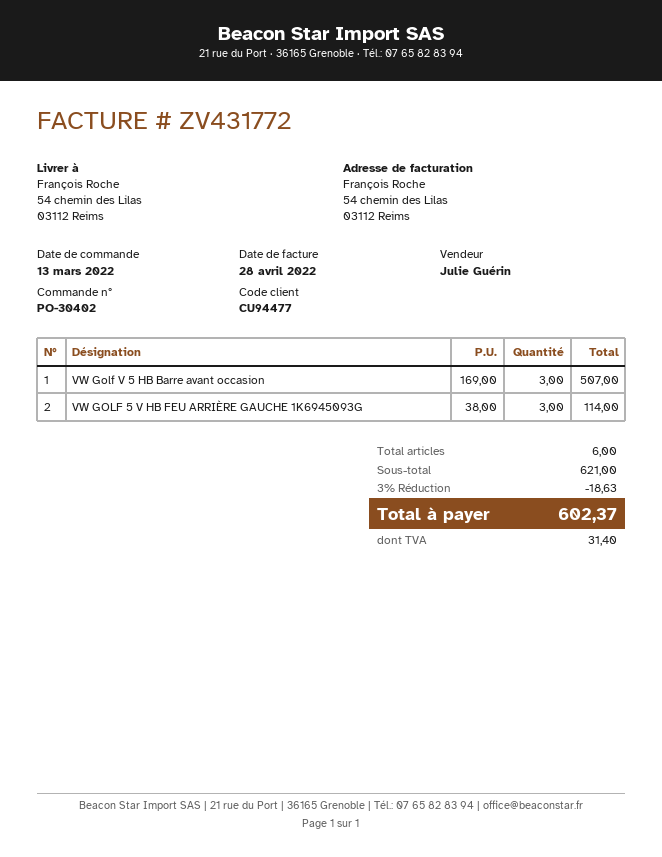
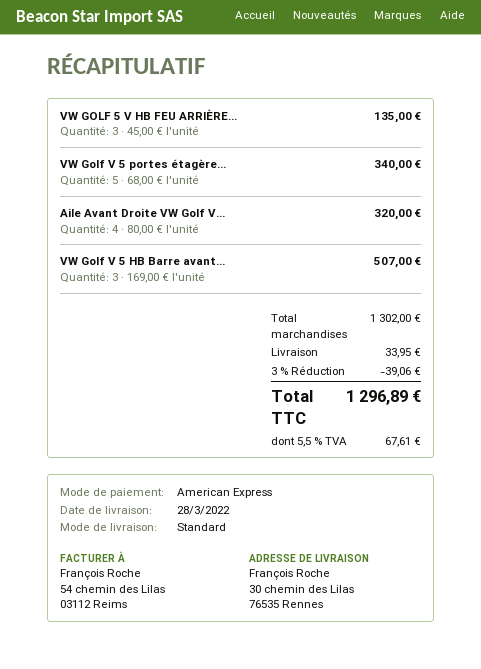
ship to: 54 chemin des Lilas, 03112 Reims -> 30 chemin des Lilas, 76535 Rennes
VW GOLF 5 V HB FEU ARRIÈRE GAUCHE 1K6945093G: 3 x 38.00 = 114.00 -> 3 x 45.00 = 135.00
VW Golf V 5 portes étagère...: none -> 5 x 68.00 = 340.00
Aile Avant Droite VW Golf V...: none -> 4 x 80.00 = 320.00
subtotal: 621.00 -> 1302.00
discount: 3% = 18.63 -> 3% = 39.06
shipping: none -> 33.95
tax: 31.40 -> 67.61
total: 602.37 -> 1296.89

